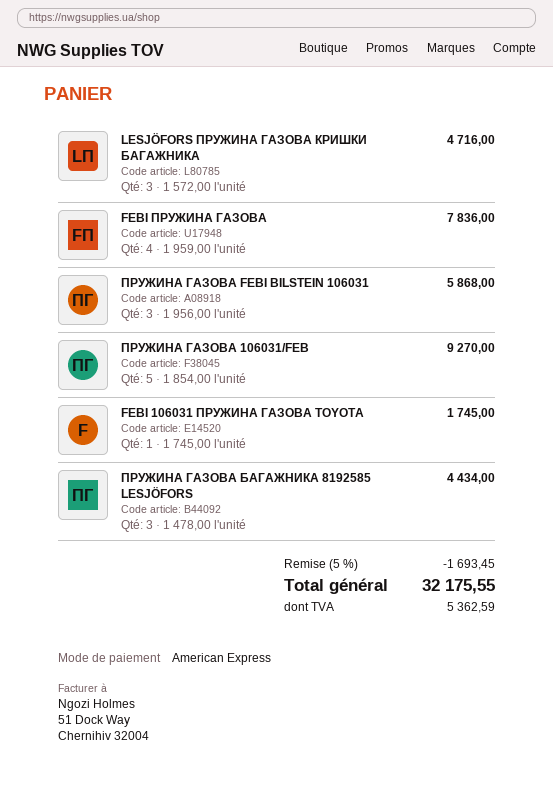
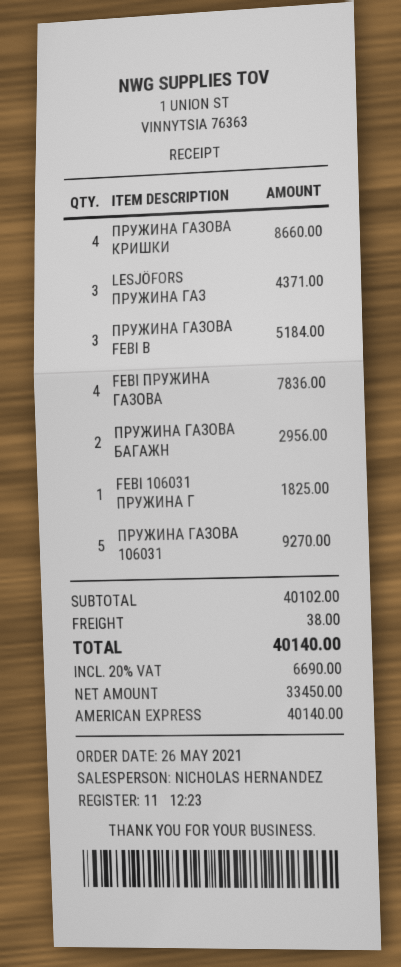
LESJÖFORS ПРУЖИНА ГАЗОВА КРИШКИ БАГАЖНИКА: 3 for 4716.00 -> 3 for 4371.00
ПРУЖИНА ГАЗОВА FEBI BILSTEIN 106031: 3 for 5868.00 -> 3 for 5184.00
FEBI 106031 ПРУЖИНА ГАЗОВА TOYOTA: 1 for 1745.00 -> 1 for 1825.00
ПРУЖИНА ГАЗОВА БАГАЖНИКА 8192585 LESJÖFORS: 3 for 4434.00 -> 2 for 2956.00
ПРУЖИНА ГАЗОВА КРИШКИ: none -> 4 for 8660.00
discount: 5% = 1693.45 -> none
shipping: none -> 38.00
tax: 5362.59 -> 6690.00
total: 32175.55 -> 40140.00

